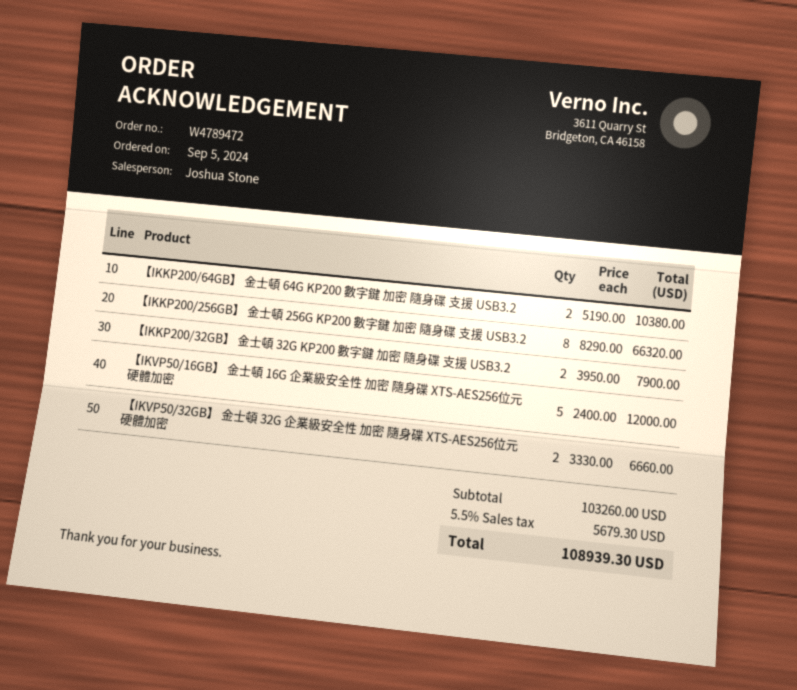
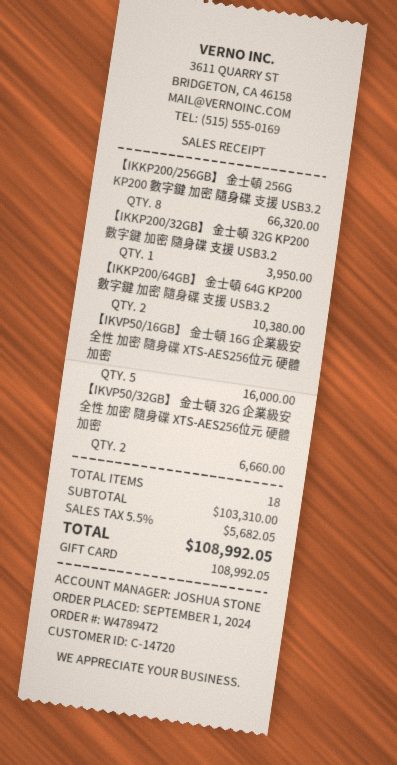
order date: 2024-09-05 -> 2024-09-01
【IKKP200/32GB】 金士頓 32G KP200 數字鍵 加密 隨身碟 支援 USB3.2: 2 for 7900.00 -> 1 for 3950.00
【IKVP50/16GB】 金士頓 16G 企業級安全性 加密 隨身碟 XTS-AES256位元 硬體加密: 5 for 12000.00 -> 5 for 16000.00
subtotal: 103260.00 -> 103310.00
tax: 5.5% = 5679.30 -> 5.5% = 5682.05
total: 108939.30 -> 108992.05

